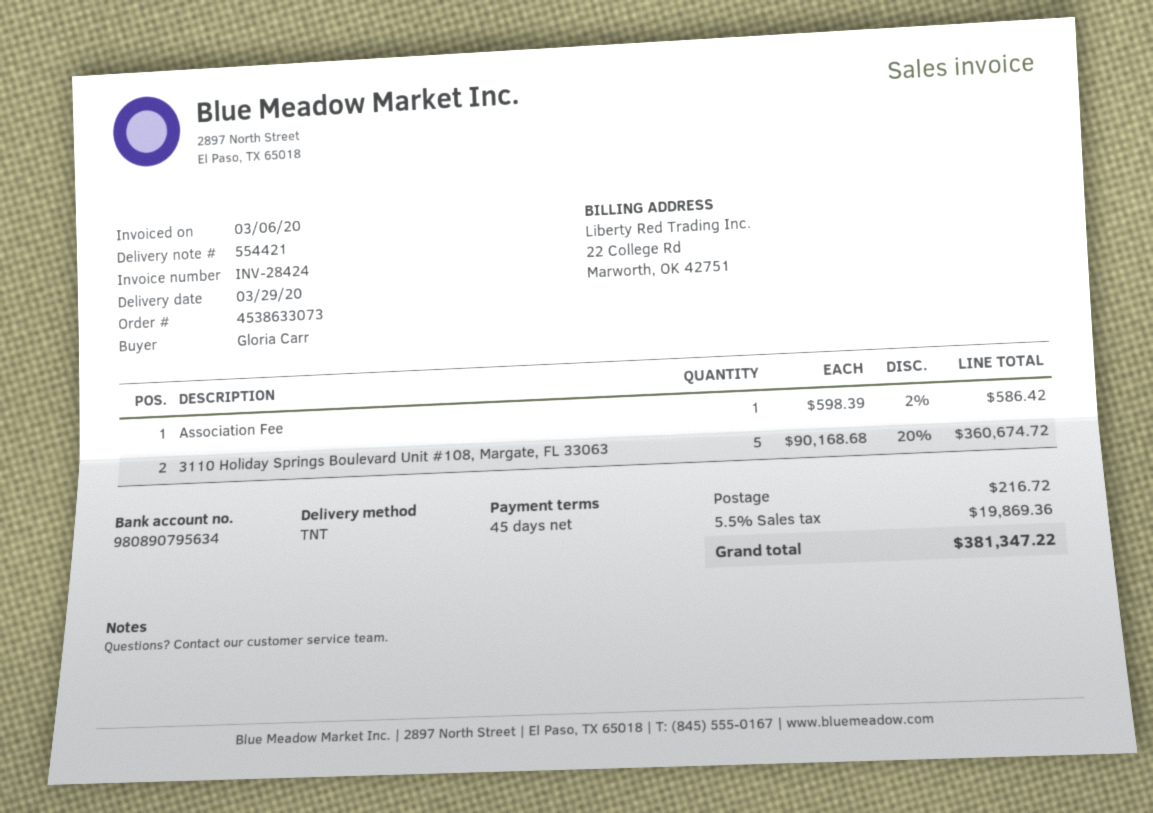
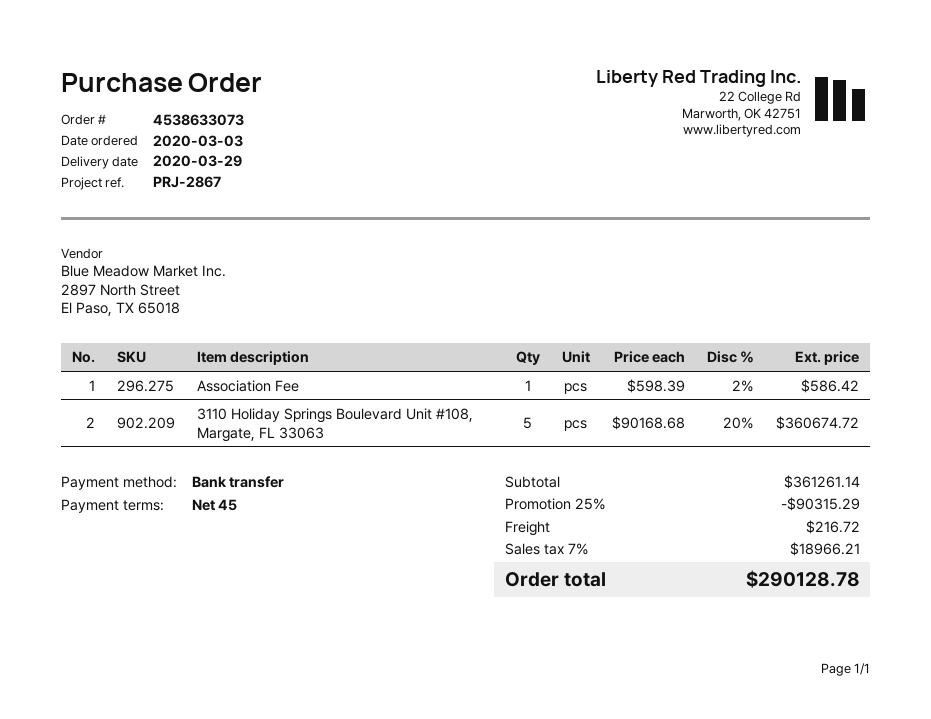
discount: none -> 25% = 90315.29
tax: 5.5% = 19869.36 -> 7% = 18966.21
total: 381347.22 -> 290128.78

